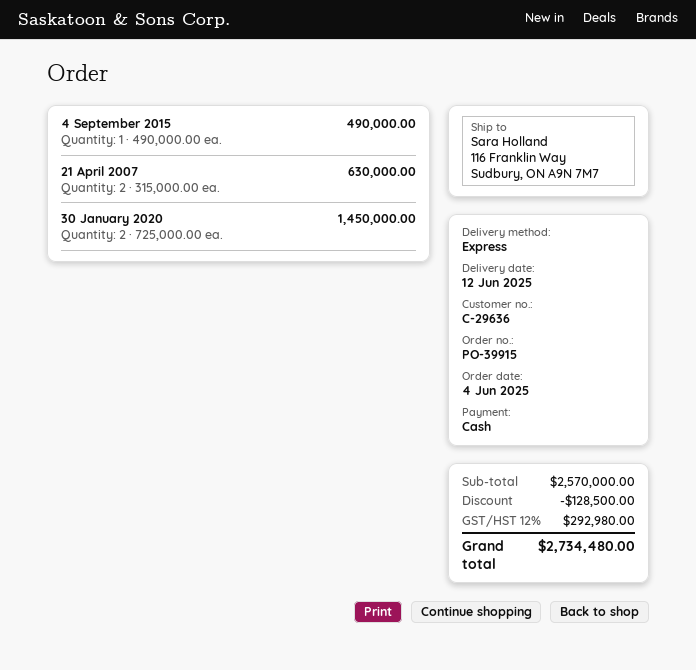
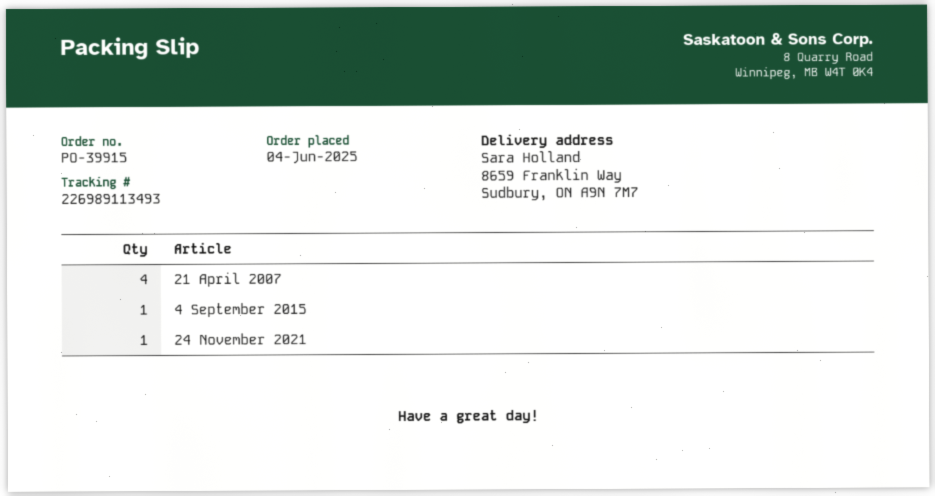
ship to: 116 Franklin Way, Sudbury, ON A9N 7M7 -> 8659 Franklin Way, Sudbury, ON A9N 7M7
21 April 2007: 2 -> 4
30 January 2020: 2 -> none
24 November 2021: none -> 1

